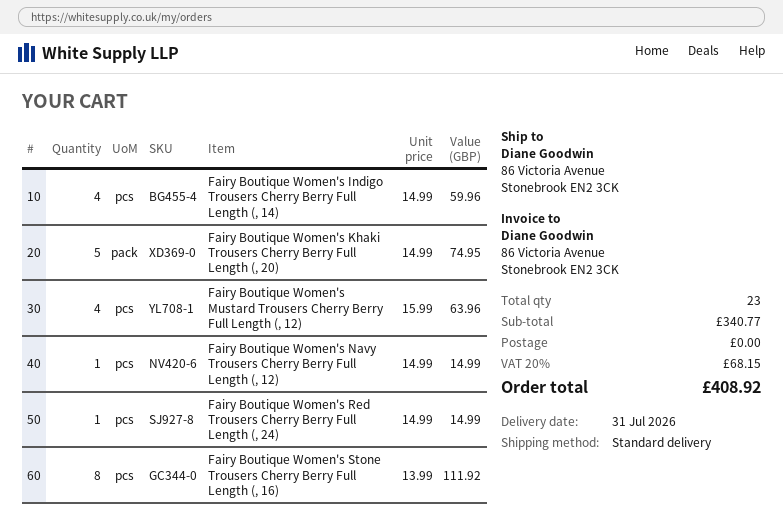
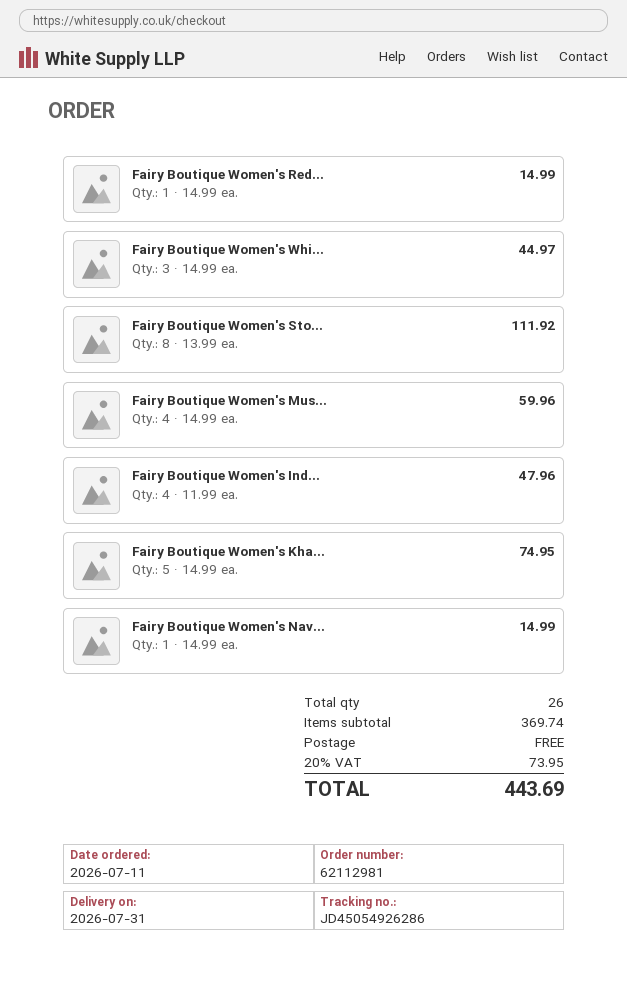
Fairy Boutique Women's Indigo Trousers Cherry Berry Full Length (, 14): 4 x 14.99 = 59.96 -> 4 x 11.99 = 47.96
Fairy Boutique Women's Mustard Trousers Cherry Berry Full Length (, 12): 4 x 15.99 = 63.96 -> 4 x 14.99 = 59.96
Fairy Boutique Women's Whi...: none -> 3 x 14.99 = 44.97
total quantity: 23 -> 26
subtotal: 340.77 -> 369.74
tax: 20% = 68.15 -> 20% = 73.95
total: 408.92 -> 443.69

